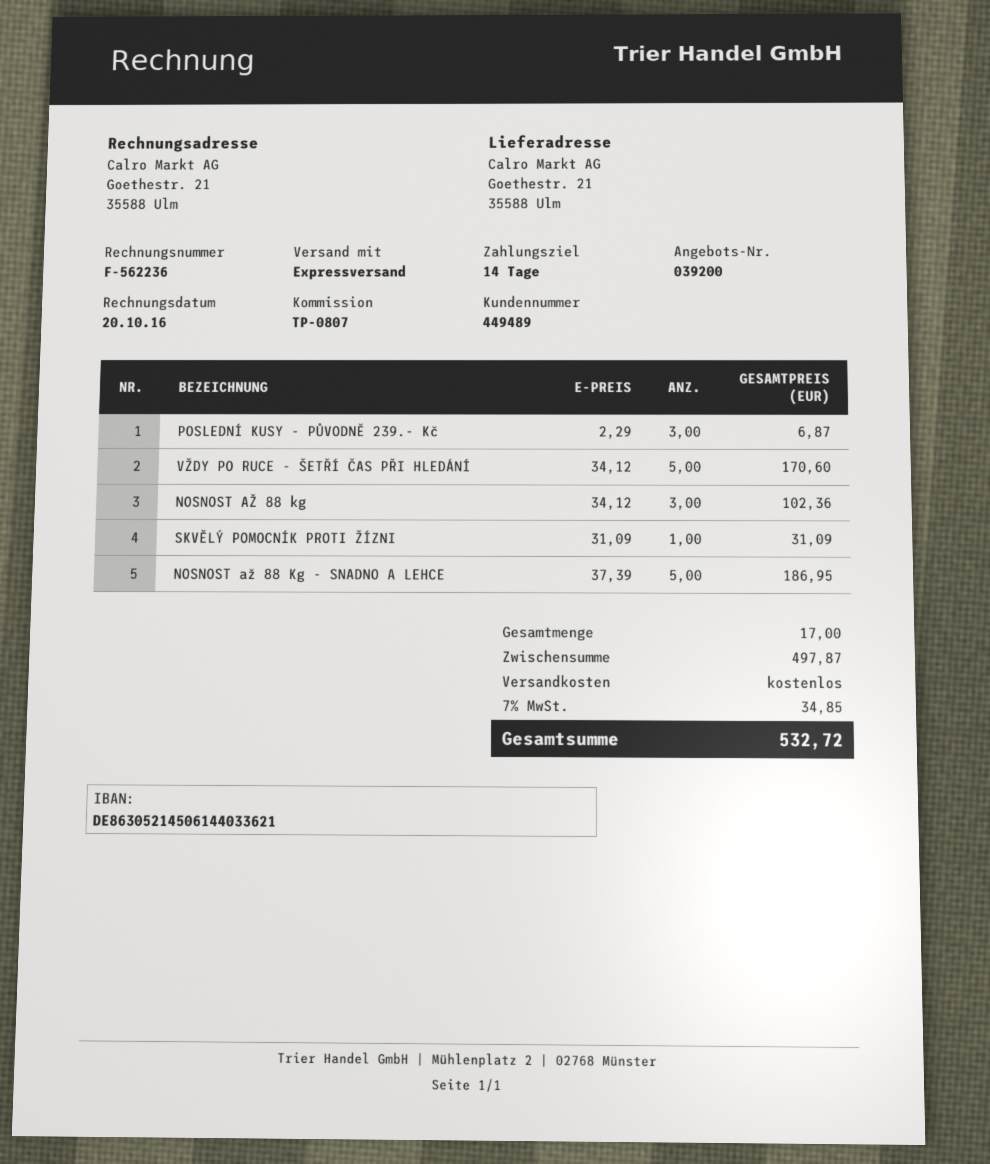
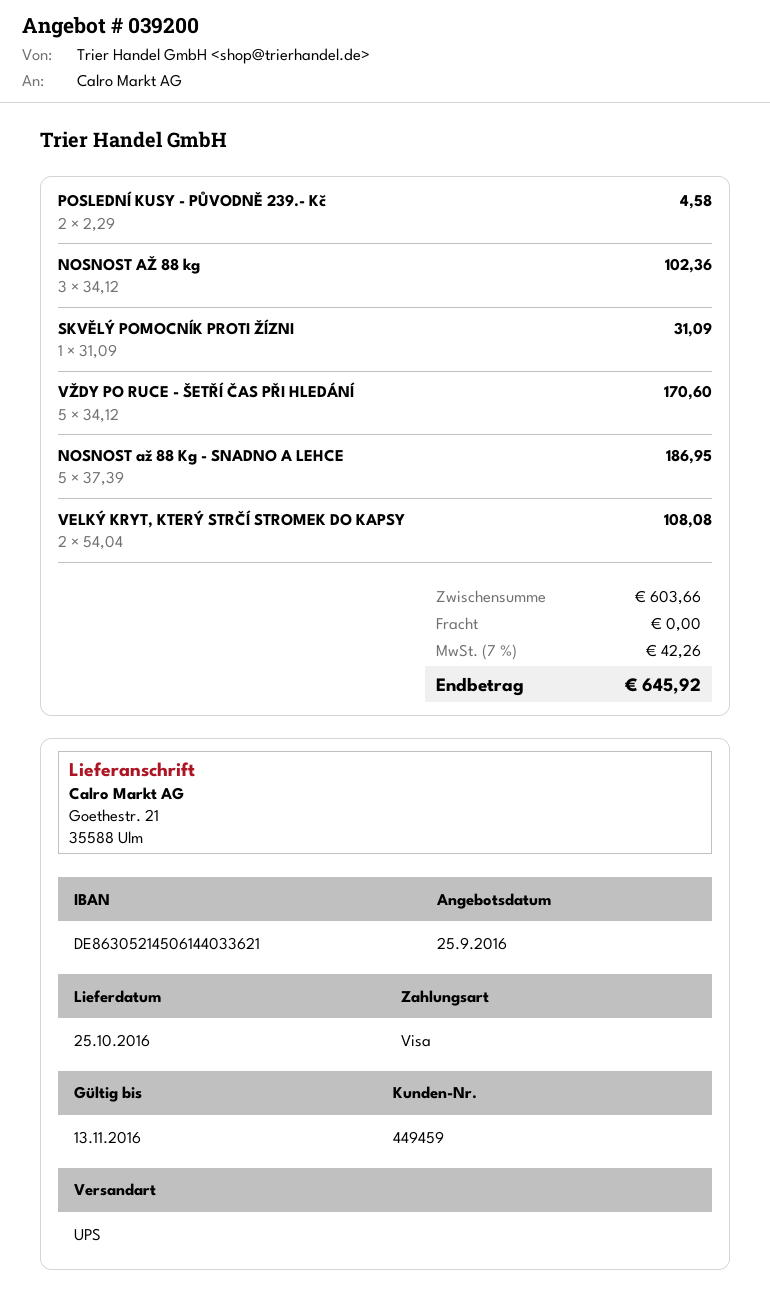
customer number: 449489 -> 449459
shipping method: express -> UPS
POSLEDNÍ KUSY - PŮVODNĚ 239.- Kč: 3 x 2.29 = 6.87 -> 2 x 2.29 = 4.58
VELKÝ KRYT, KTERÝ STRČÍ STROMEK DO KAPSY: none -> 2 x 54.04 = 108.08
subtotal: 497.87 -> 603.66
tax: 7% = 34.85 -> 7% = 42.26
total: 532.72 -> 645.92

